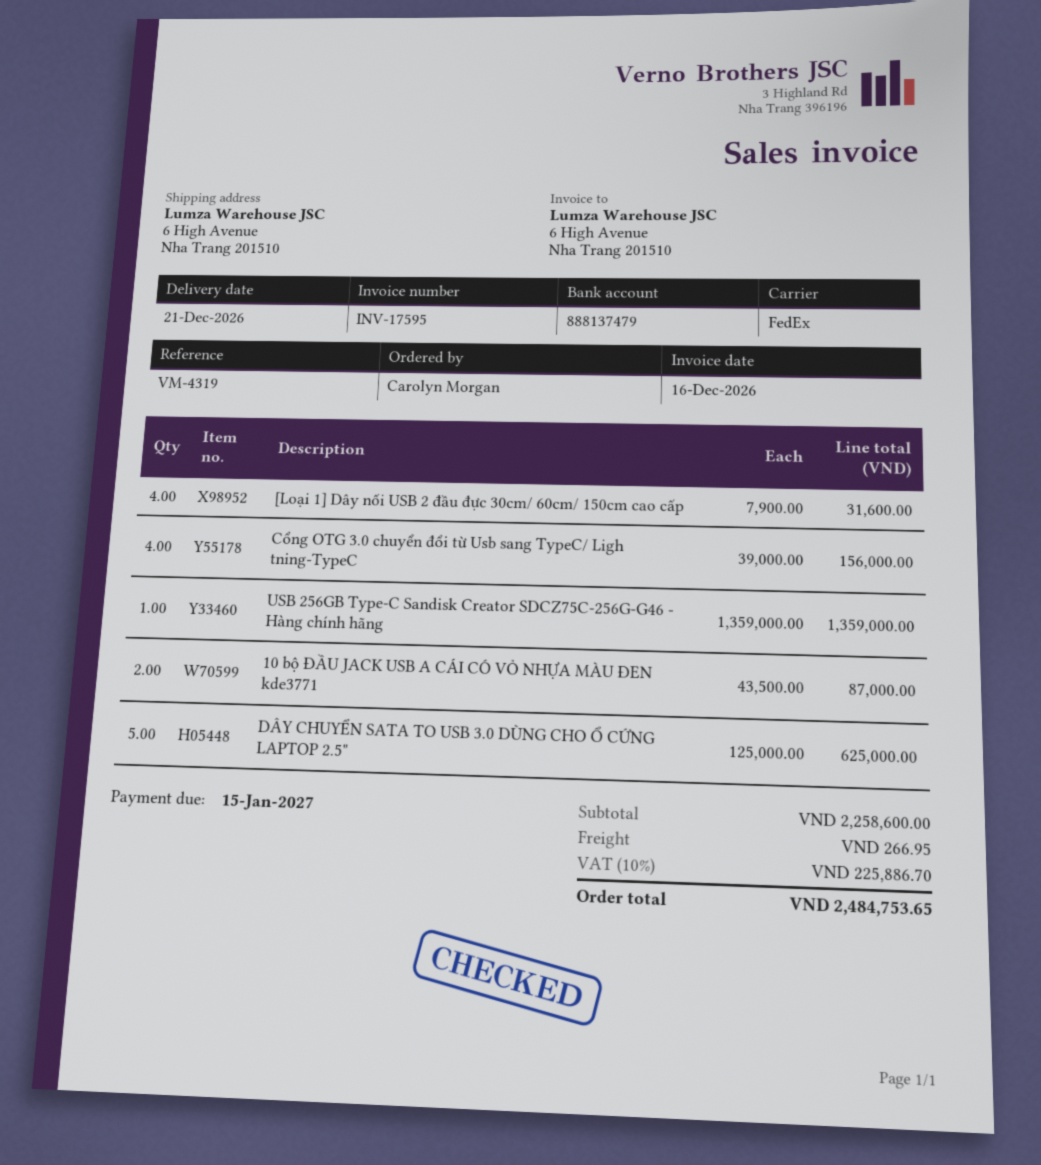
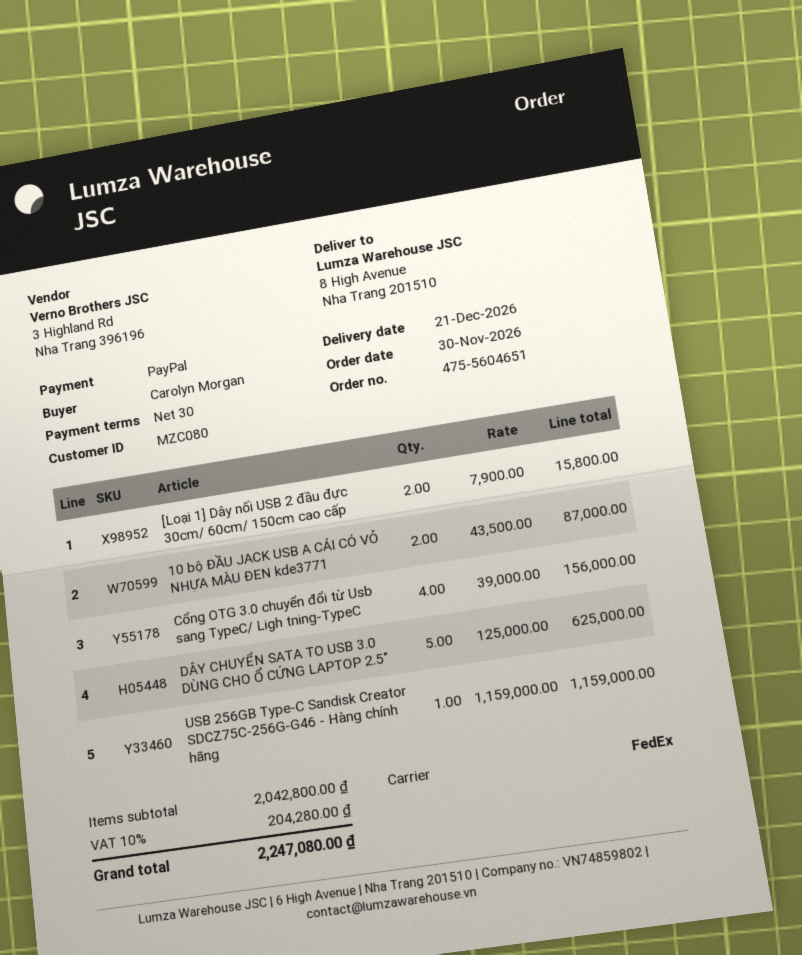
ship to: 6 High Avenue, Nha Trang 201510 -> 8 High Avenue, Nha Trang 201510
[Loại 1] Dây nối USB 2 đầu đực 30cm/ 60cm/ 150cm cao cấp: 4 x 7900.00 = 31600.00 -> 2 x 7900.00 = 15800.00
USB 256GB Type-C Sandisk Creator SDCZ75C-256G-G46 - Hàng chính hãng: 1 x 1359000.00 = 1359000.00 -> 1 x 1159000.00 = 1159000.00
subtotal: 2258600.00 -> 2042800.00
shipping: 266.95 -> none
tax: 10% = 225886.70 -> 10% = 204280.00
total: 2484753.65 -> 2247080.00

